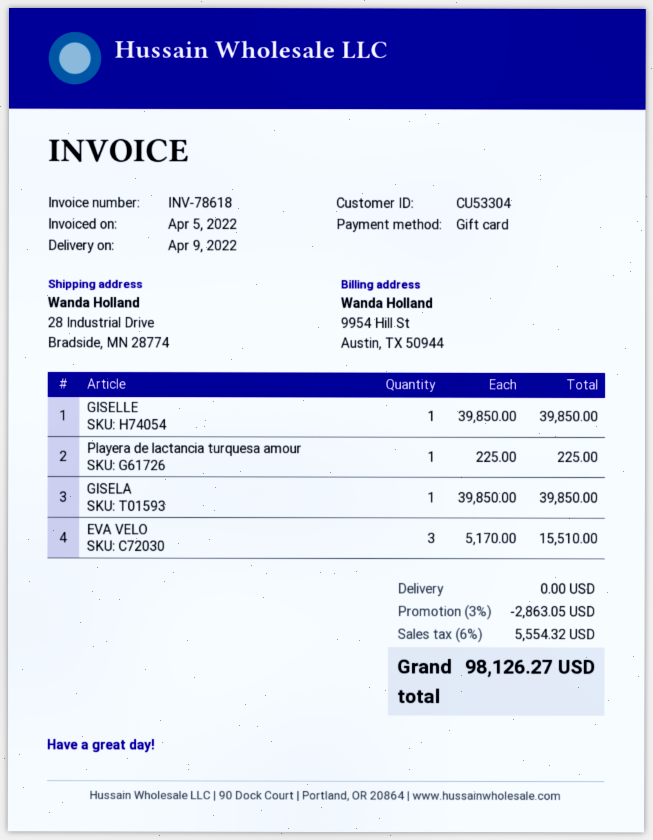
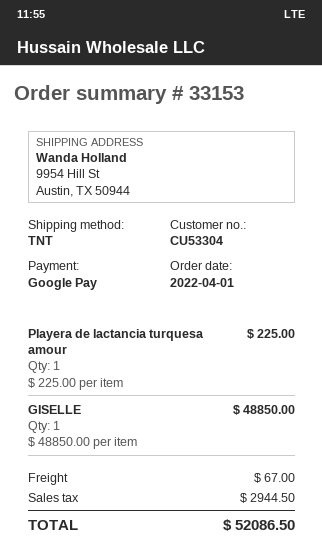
payment method: gift card -> Google Pay
ship to: 28 Industrial Drive, Bradside, MN 28774 -> 9954 Hill St, Austin, TX 50944
GISELLE: 1 x 39850.00 = 39850.00 -> 1 x 48850.00 = 48850.00
GISELA: 1 x 39850.00 = 39850.00 -> none
EVA VELO: 3 x 5170.00 = 15510.00 -> none
discount: 3% = 2863.05 -> none
shipping: 0.00 -> 67.00
tax: 5554.32 -> 2944.50
total: 98126.27 -> 52086.50

